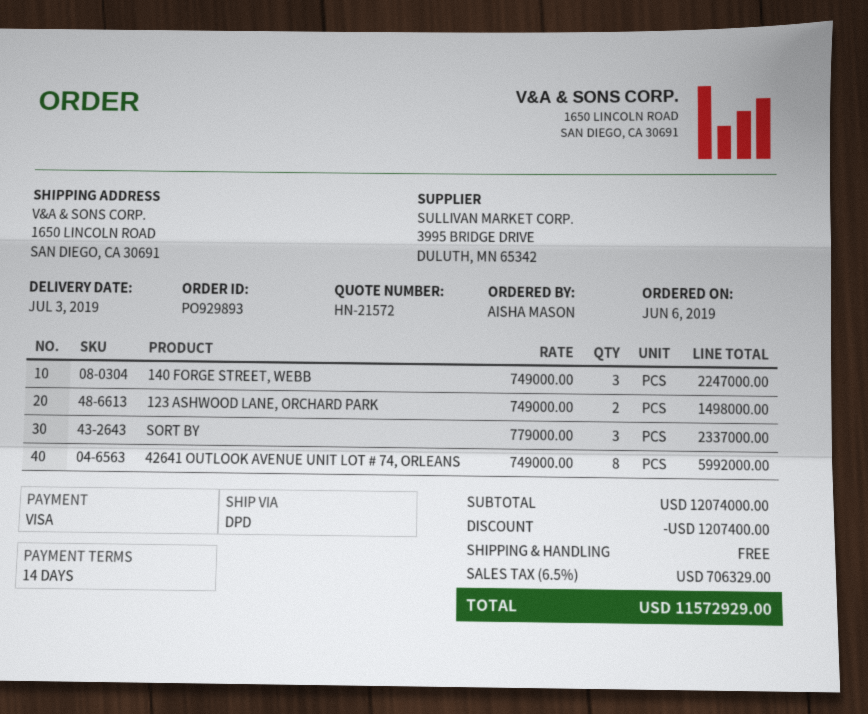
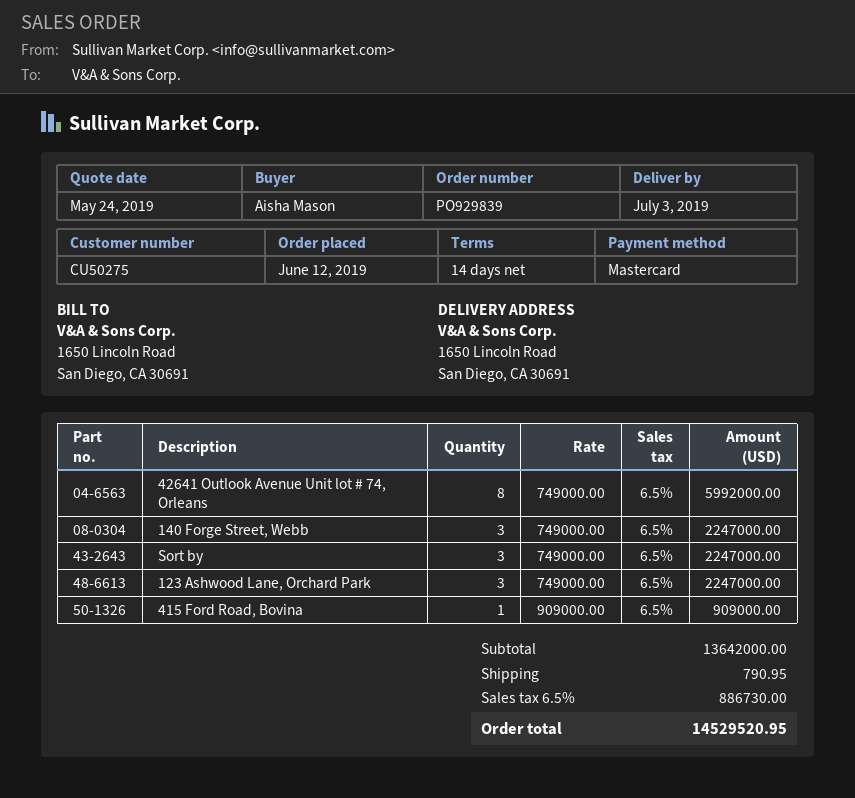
order number: PO929893 -> PO929839
order date: 2019-06-06 -> 2019-06-12
payment method: Visa -> Mastercard
123 ASHWOOD LANE, ORCHARD PARK: 2 x 749000.00 = 1498000.00 -> 3 x 749000.00 = 2247000.00
SORT BY: 3 x 779000.00 = 2337000.00 -> 3 x 749000.00 = 2247000.00
415 Ford Road, Bovina: none -> 1 x 909000.00 = 909000.00
subtotal: 12074000.00 -> 13642000.00
discount: 1207400.00 -> none
shipping: 0.00 -> 790.95
tax: 6.5% = 706329.00 -> 6.5% = 886730.00
total: 11572929.00 -> 14529520.95

